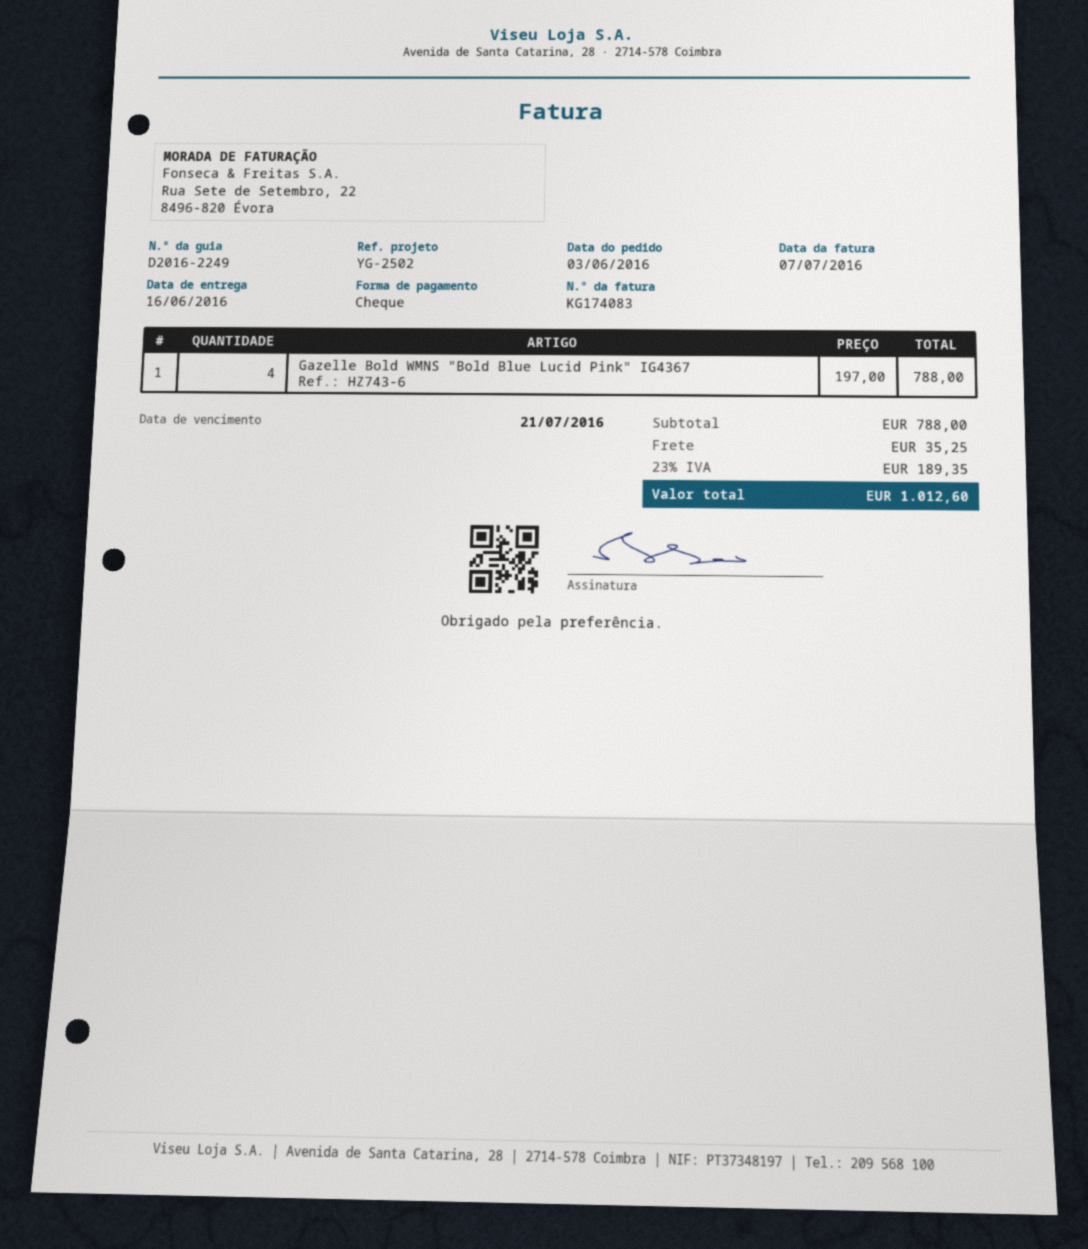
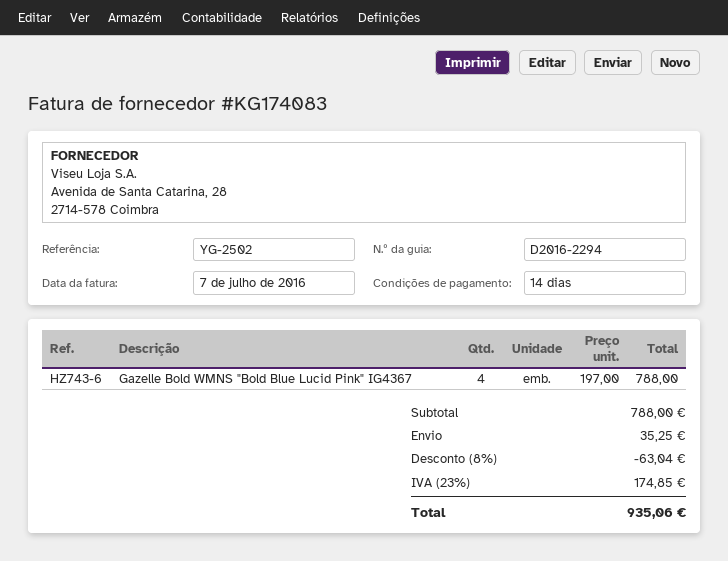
delivery note number: D2016-2249 -> D2016-2294
discount: none -> 8% = 63.04
tax: 23% = 189.35 -> 23% = 174.85
total: 1012.60 -> 935.06

